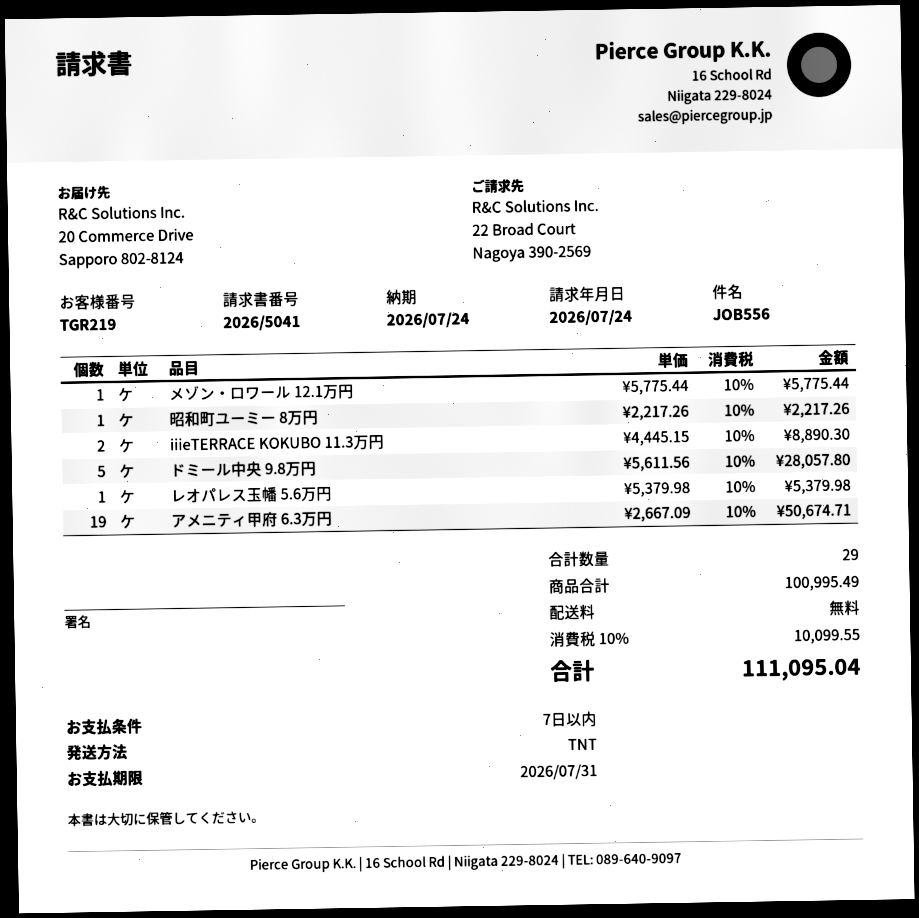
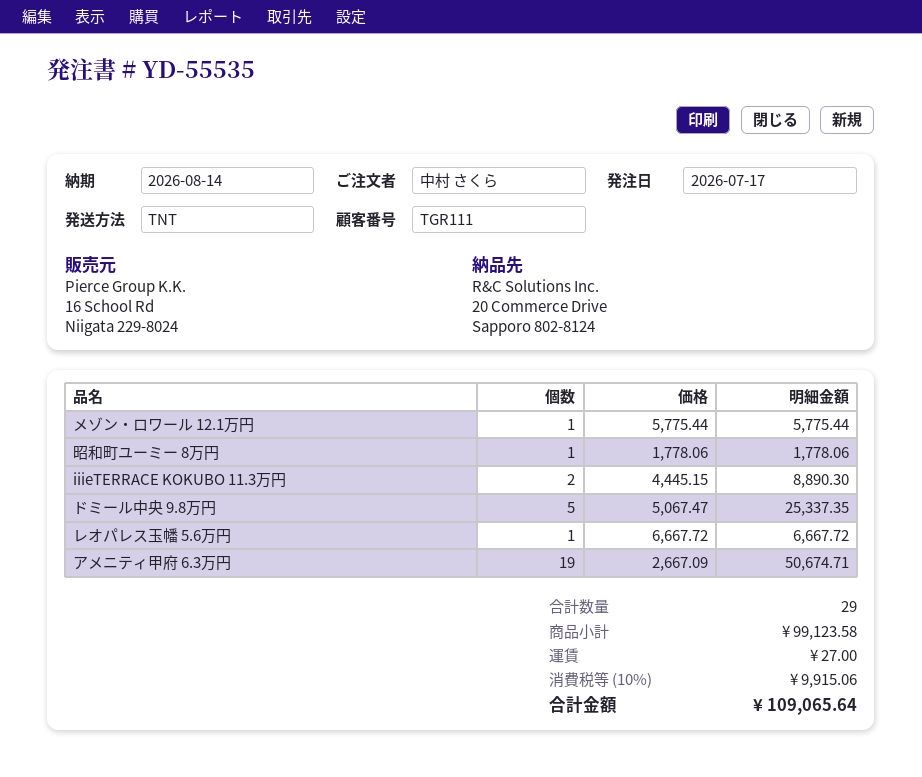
delivery date: 2026-07-24 -> 2026-08-14
customer number: TGR219 -> TGR111
昭和町ユーミー 8万円: 1 x 2217.26 = 2217.26 -> 1 x 1778.06 = 1778.06
ドミール中央 9.8万円: 5 x 5611.56 = 28057.80 -> 5 x 5067.47 = 25337.35
レオパレス玉幡 5.6万円: 1 x 5379.98 = 5379.98 -> 1 x 6667.72 = 6667.72
subtotal: 100995.49 -> 99123.58
shipping: 0.00 -> 27.00
tax: 10% = 10099.55 -> 10% = 9915.06
total: 111095.04 -> 109065.64

